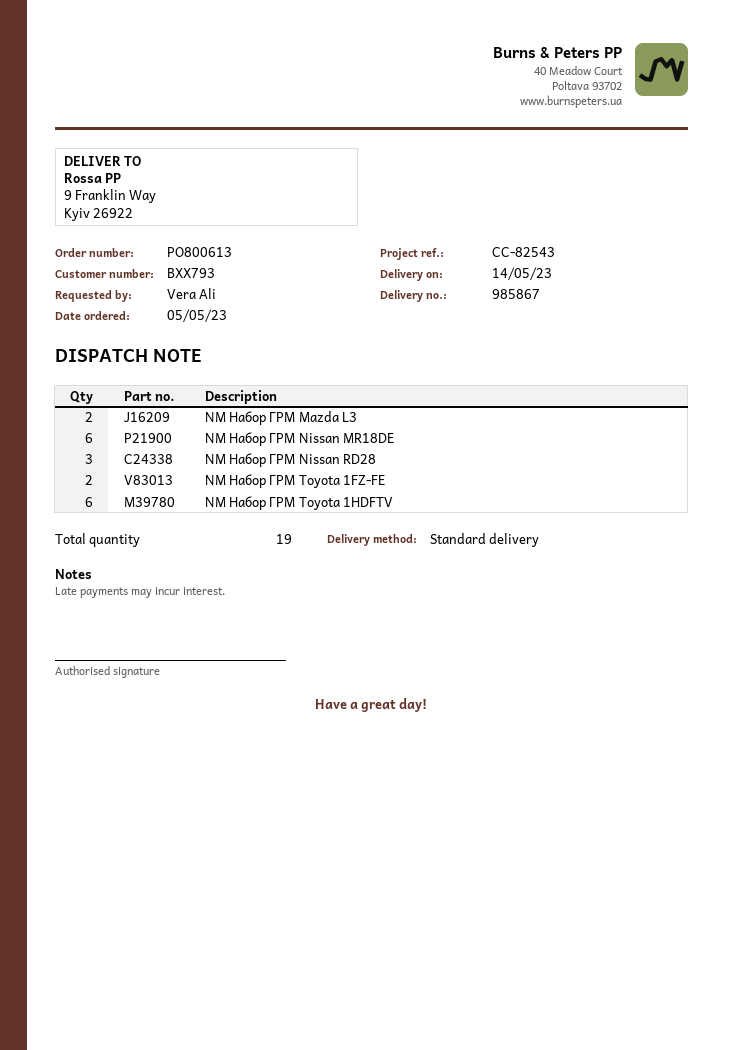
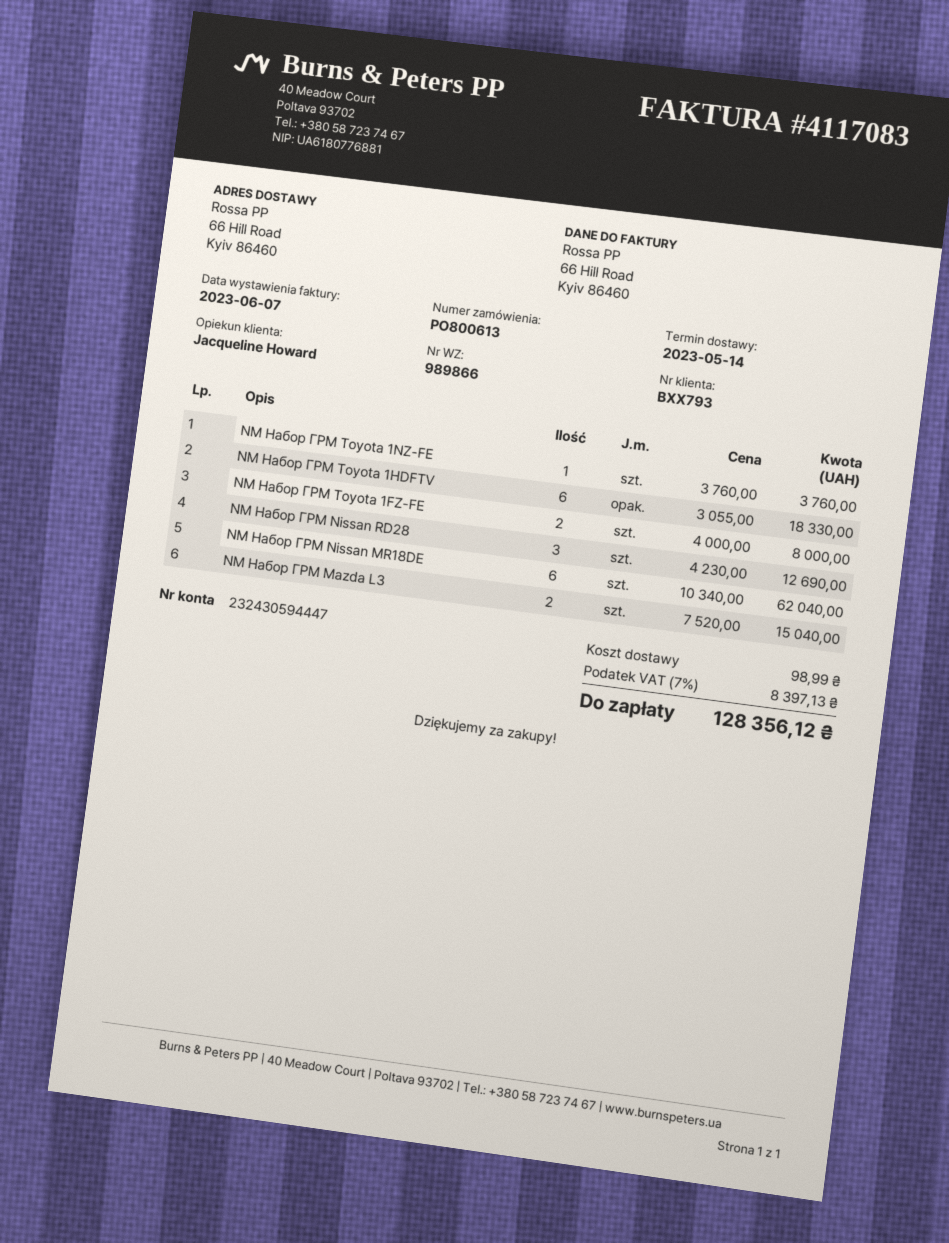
delivery note number: 985867 -> 989866
ship to: 9 Franklin Way, Kyiv 26922 -> 66 Hill Road, Kyiv 86460
NM Набор ГРМ Toyota 1NZ-FE: none -> 1

